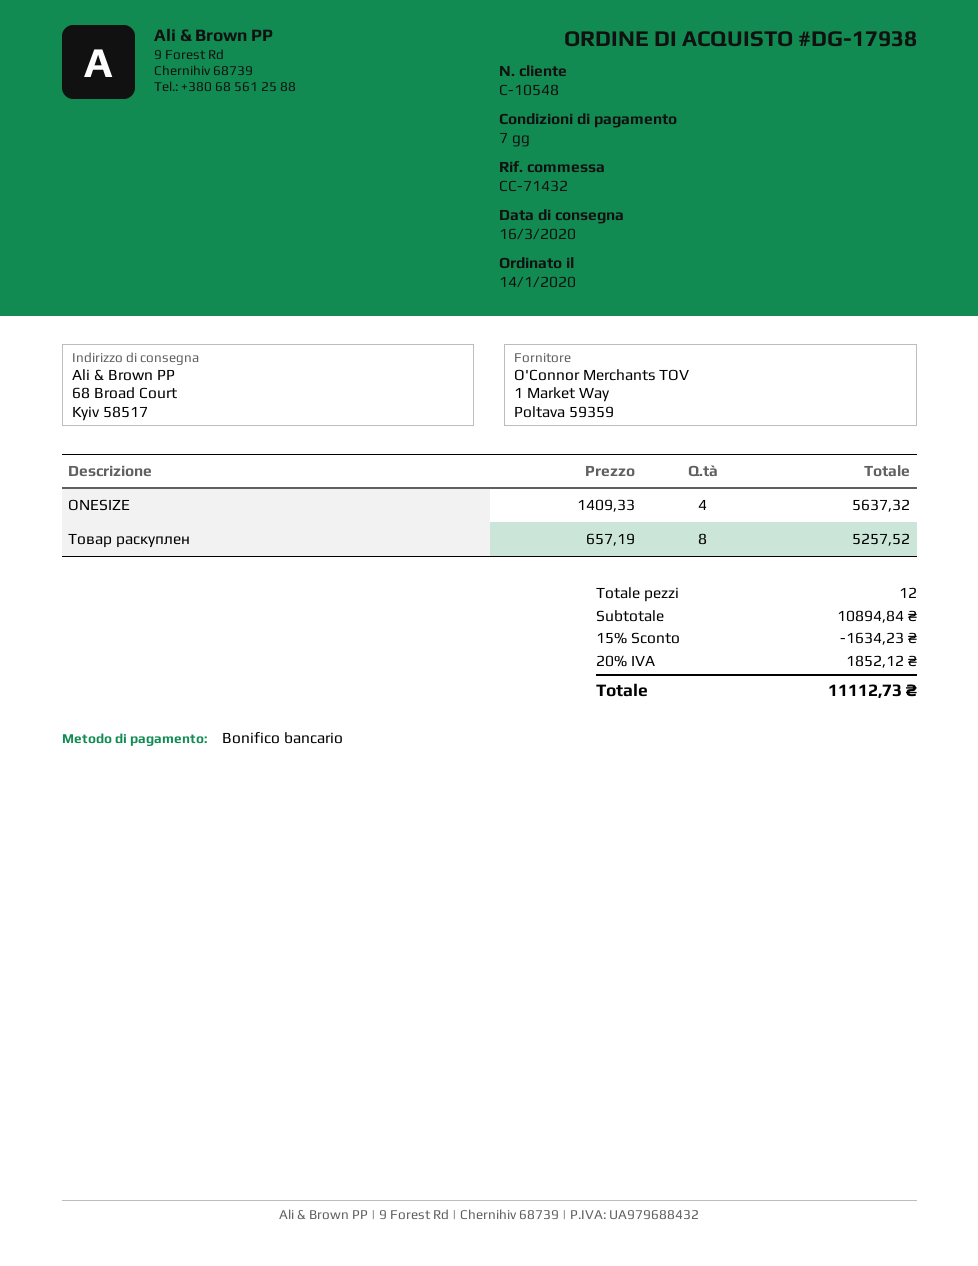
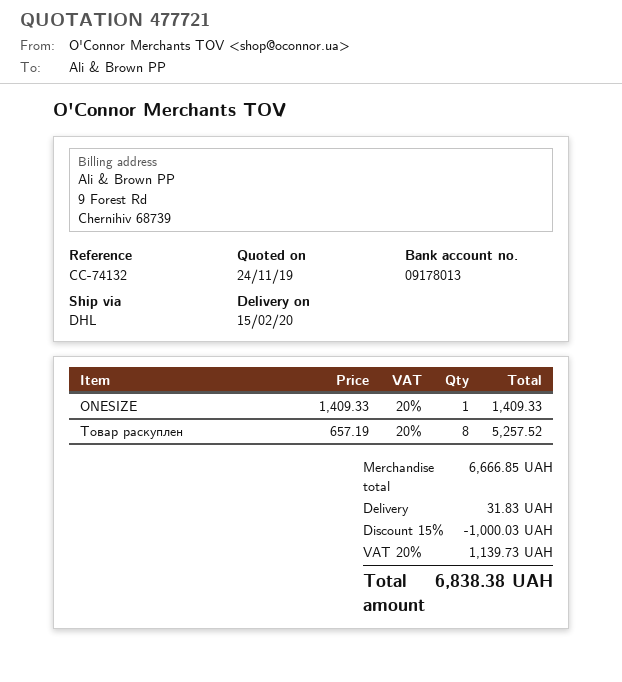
delivery date: 2020-03-16 -> 2020-02-15
reference: CC-71432 -> CC-74132
ONESIZE: 4 x 1409.33 = 5637.32 -> 1 x 1409.33 = 1409.33
subtotal: 10894.84 -> 6666.85
discount: 15% = 1634.23 -> 15% = 1000.03
shipping: none -> 31.83
tax: 20% = 1852.12 -> 20% = 1139.73
total: 11112.73 -> 6838.38

